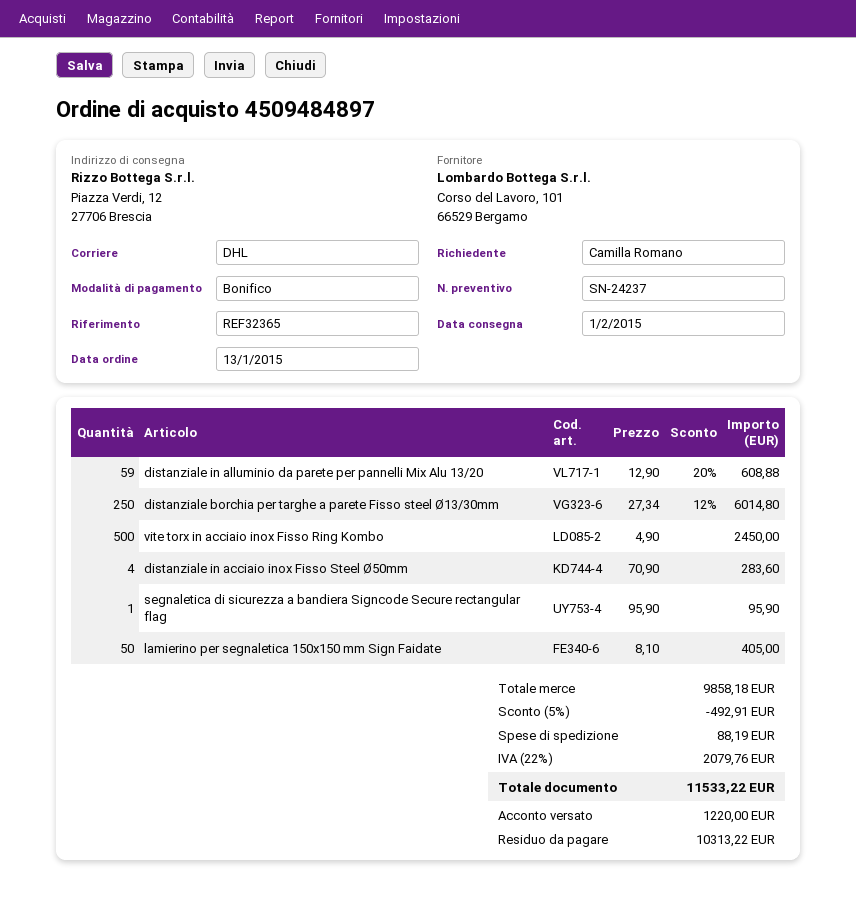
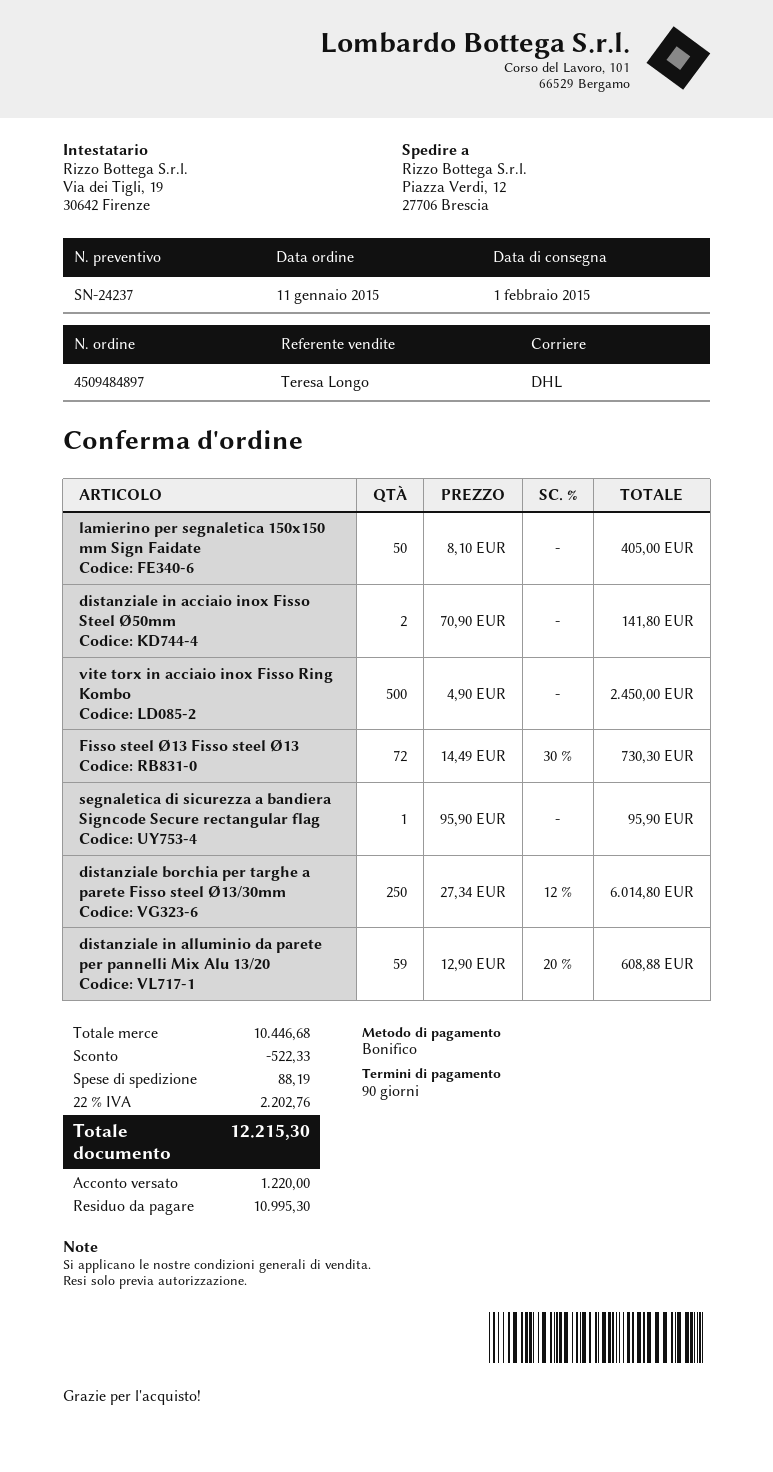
order date: 2015-01-13 -> 2015-01-11
distanziale in acciaio inox Fisso Steel Ø50mm: 4 x 70.90 = 283.60 -> 2 x 70.90 = 141.80
Fisso steel Ø13 Fisso steel Ø13: none -> 72 x 14.49 - 30% = 730.30
subtotal: 9858.18 -> 10446.68
discount: 492.91 -> 522.33
tax: 22% = 2079.76 -> 22% = 2202.76
total: 11533.22 -> 12215.30
balance: 10313.22 -> 10995.30

